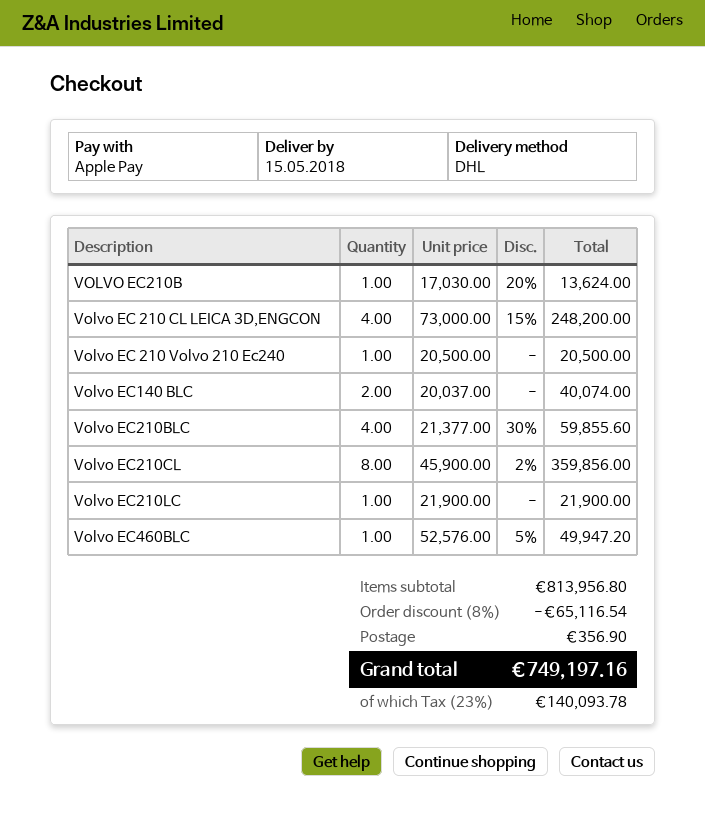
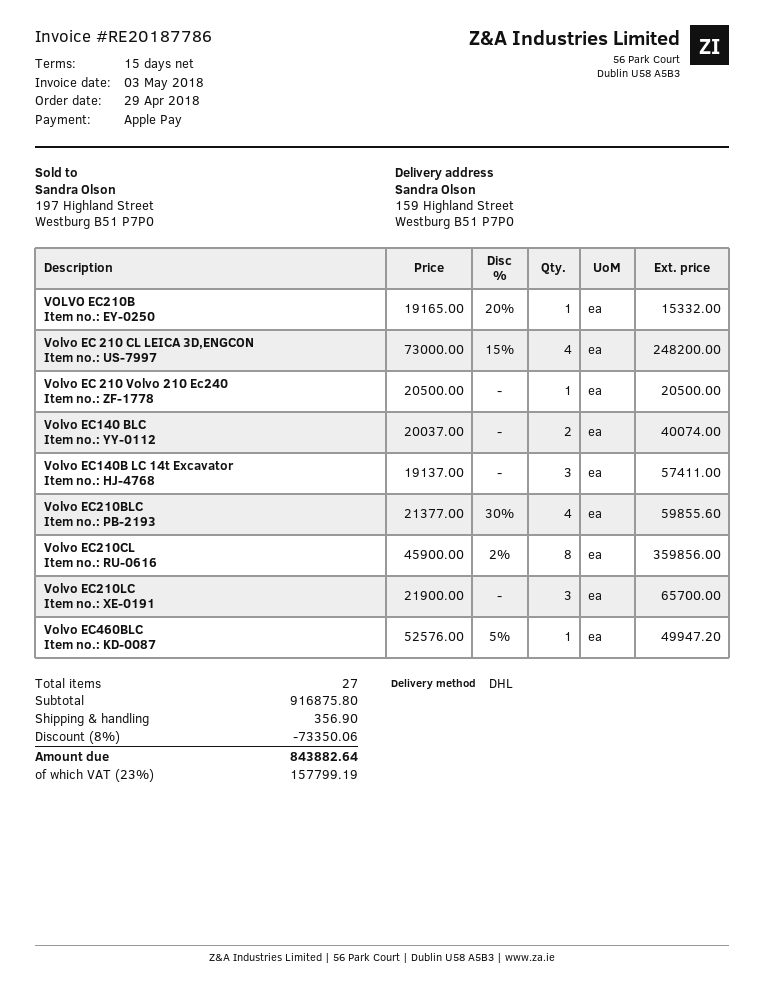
VOLVO EC210B: 1 x 17030.00 - 20% = 13624.00 -> 1 x 19165.00 - 20% = 15332.00
Volvo EC210LC: 1 x 21900.00 = 21900.00 -> 3 x 21900.00 = 65700.00
Volvo EC140B LC 14t Excavator: none -> 3 x 19137.00 = 57411.00
subtotal: 813956.80 -> 916875.80
discount: 8% = 65116.54 -> 8% = 73350.06
tax: 23% = 140093.78 -> 23% = 157799.19
total: 749197.16 -> 843882.64

